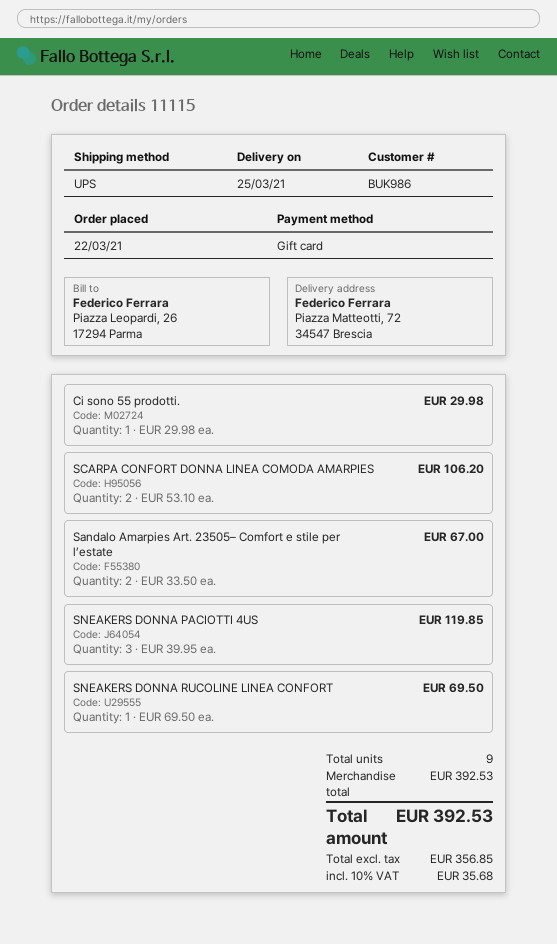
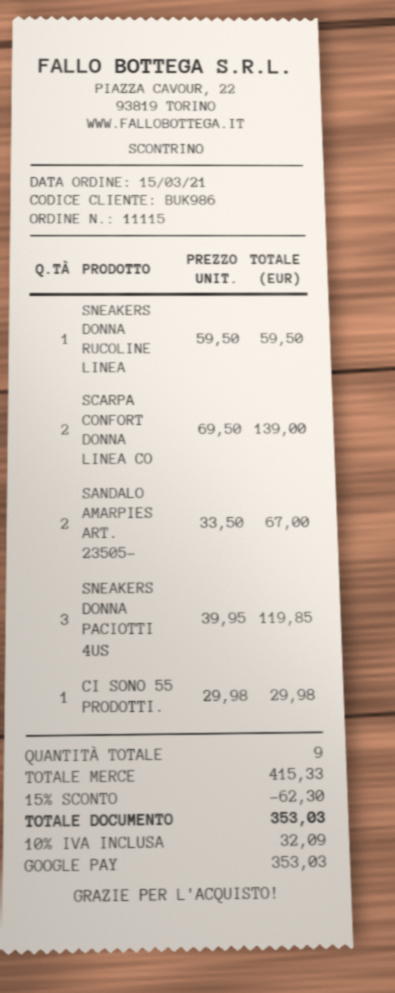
order date: 2021-03-22 -> 2021-03-15
payment method: gift card -> Google Pay
SCARPA CONFORT DONNA LINEA COMODA AMARPIES: 2 x 53.10 = 106.20 -> 2 x 69.50 = 139.00
SNEAKERS DONNA RUCOLINE LINEA CONFORT: 1 x 69.50 = 69.50 -> 1 x 59.50 = 59.50
subtotal: 392.53 -> 415.33
discount: none -> 15% = 62.30
tax: 10% = 35.68 -> 10% = 32.09
total: 392.53 -> 353.03

